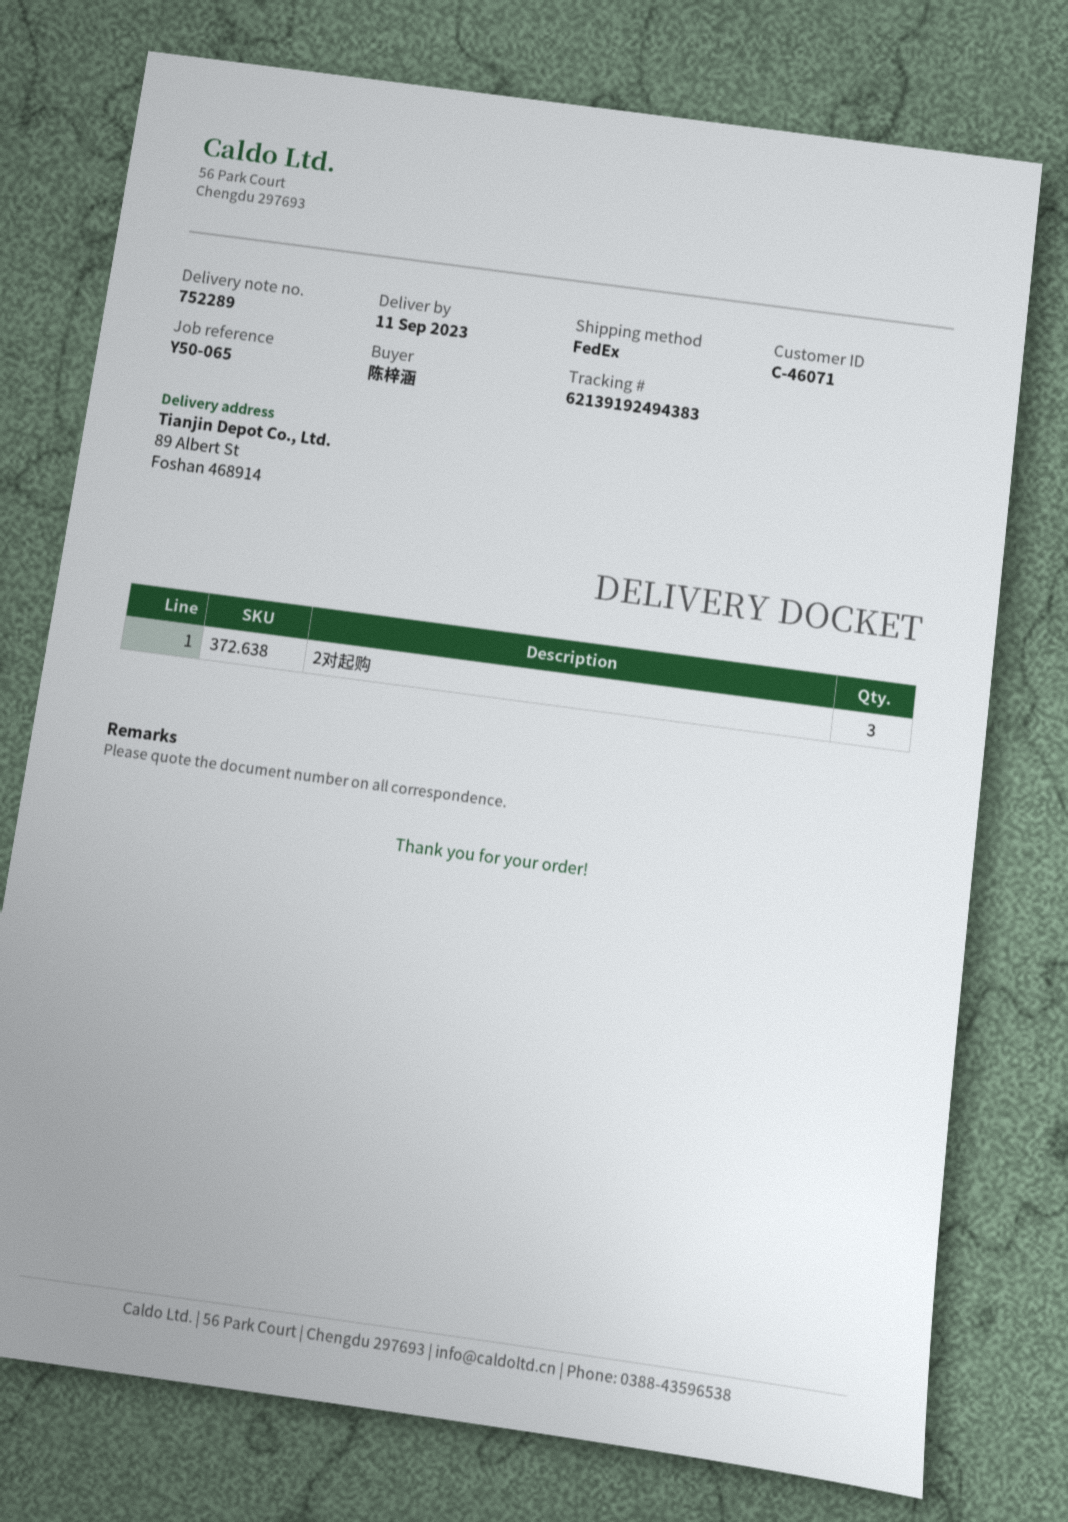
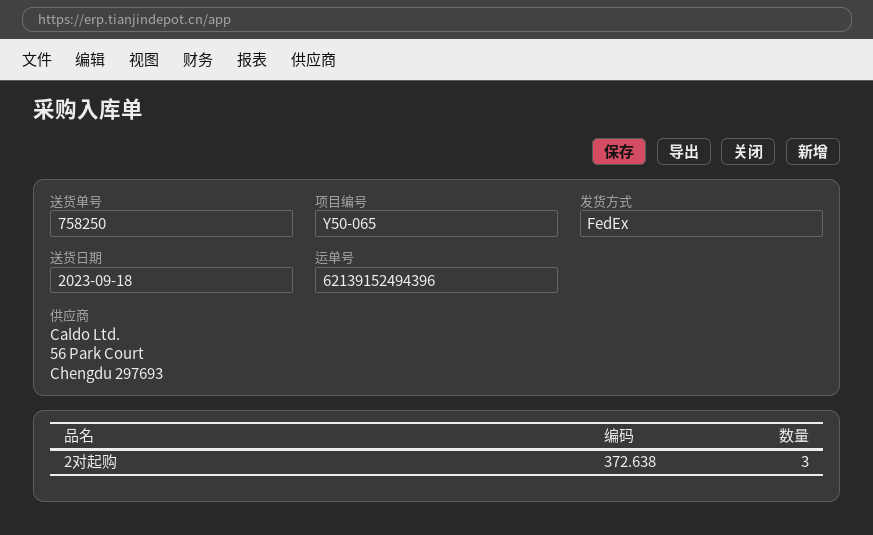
delivery note number: 752289 -> 758250
delivery date: 2023-09-11 -> 2023-09-18
tracking number: 62139192494383 -> 62139152494396

